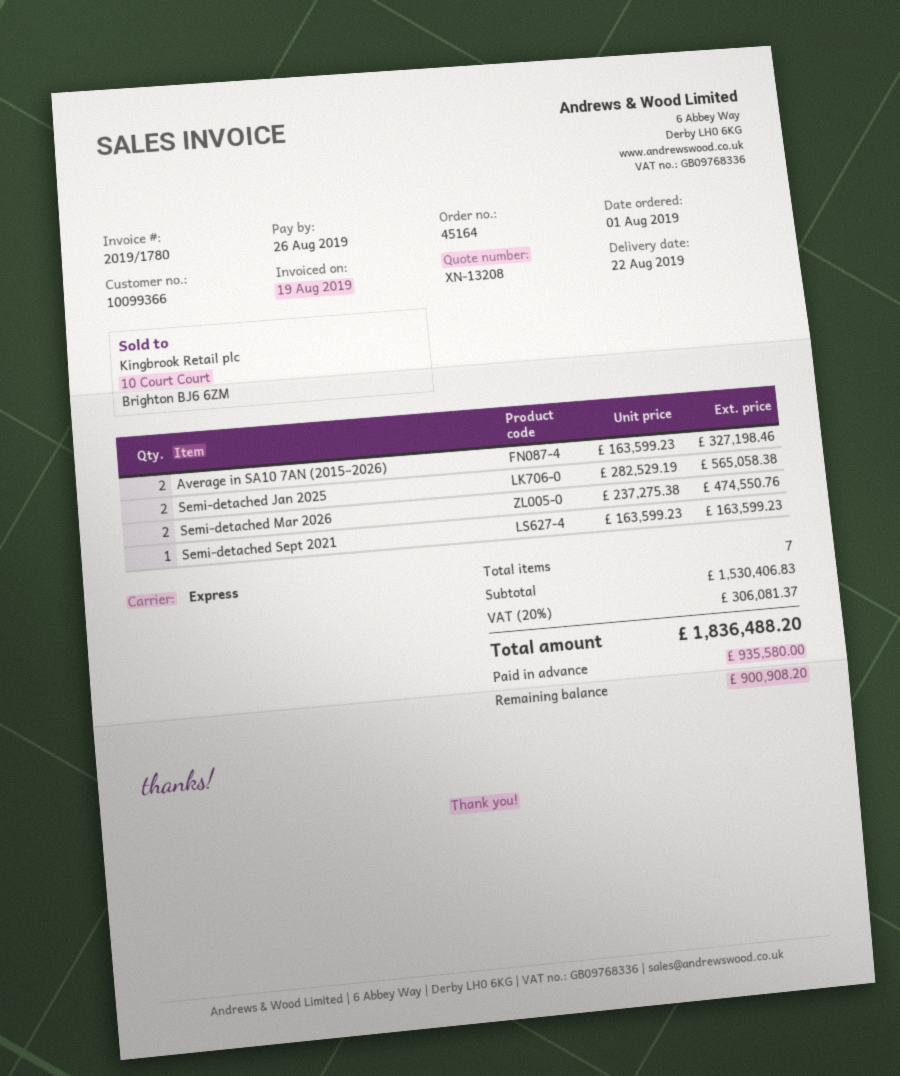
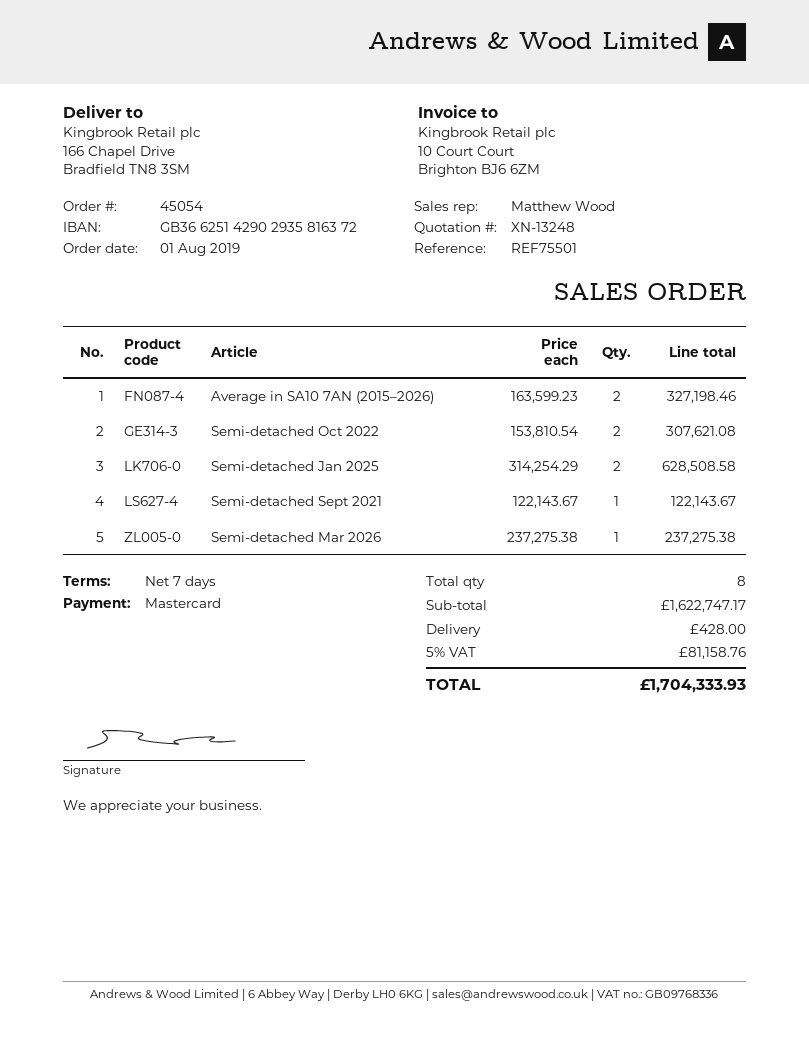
quote number: XN-13208 -> XN-13248
order number: 45164 -> 45054
Semi-detached Jan 2025: 2 x 282529.19 = 565058.38 -> 2 x 314254.29 = 628508.58
Semi-detached Mar 2026: 2 x 237275.38 = 474550.76 -> 1 x 237275.38 = 237275.38
Semi-detached Sept 2021: 1 x 163599.23 = 163599.23 -> 1 x 122143.67 = 122143.67
Semi-detached Oct 2022: none -> 2 x 153810.54 = 307621.08
total quantity: 7 -> 8
subtotal: 1530406.83 -> 1622747.17
shipping: none -> 428.00
tax: 20% = 306081.37 -> 5% = 81158.76
total: 1836488.20 -> 1704333.93

